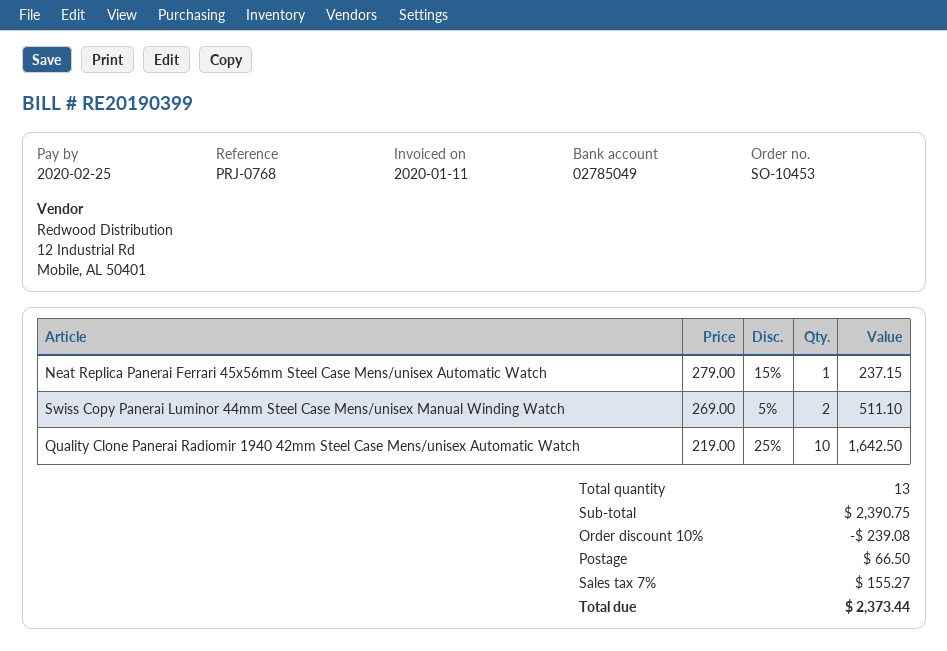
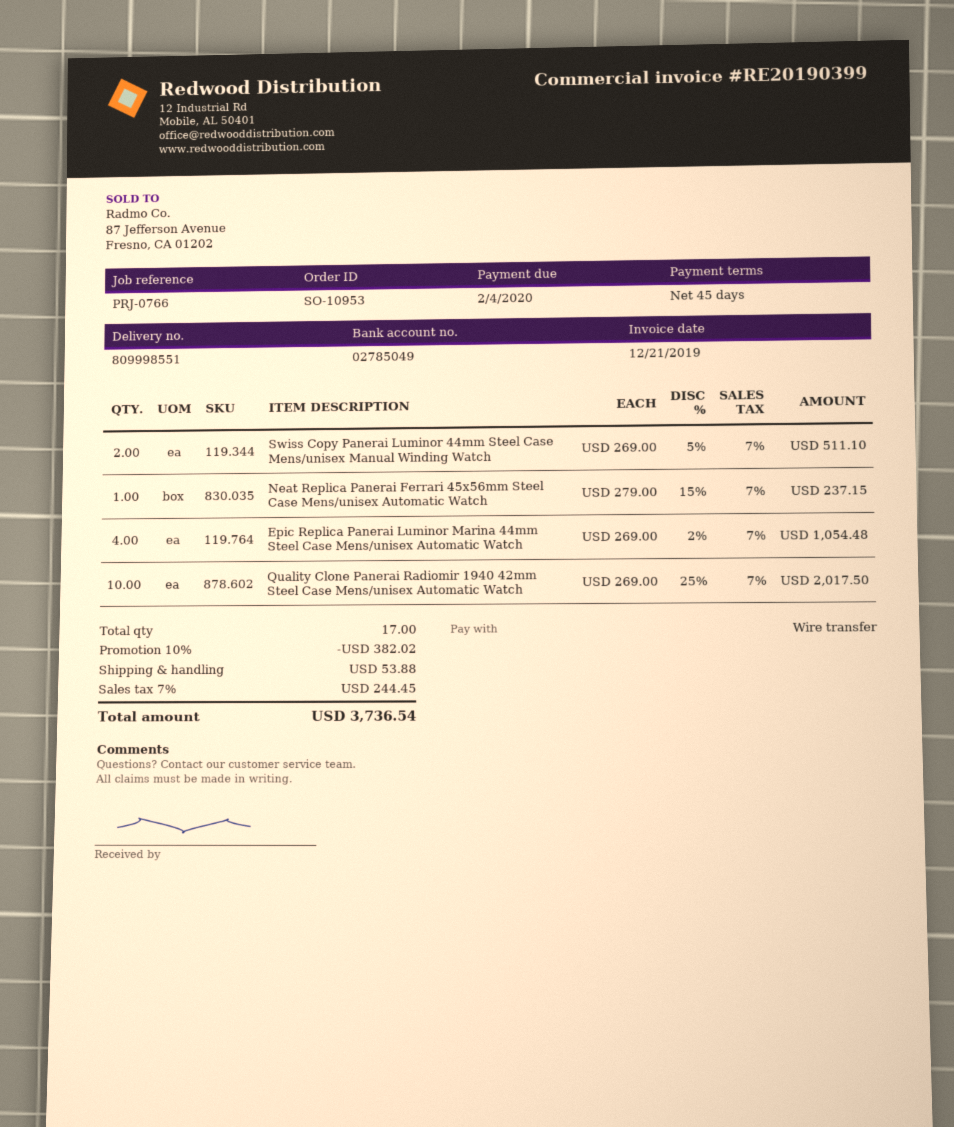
order number: SO-10453 -> SO-10953
invoice date: 2020-01-11 -> 2019-12-21
due date: 2020-02-25 -> 2020-02-04
reference: PRJ-0768 -> PRJ-0766
Quality Clone Panerai Radiomir 1940 42mm Steel Case Mens/unisex Automatic Watch: 10 x 219.00 - 25% = 1642.50 -> 10 x 269.00 - 25% = 2017.50
Epic Replica Panerai Luminor Marina 44mm Steel Case Mens/unisex Automatic Watch: none -> 4 x 269.00 - 2% = 1054.48
total quantity: 13 -> 17
discount: 10% = 239.08 -> 10% = 382.02
shipping: 66.50 -> 53.88
tax: 7% = 155.27 -> 7% = 244.45
total: 2373.44 -> 3736.54

